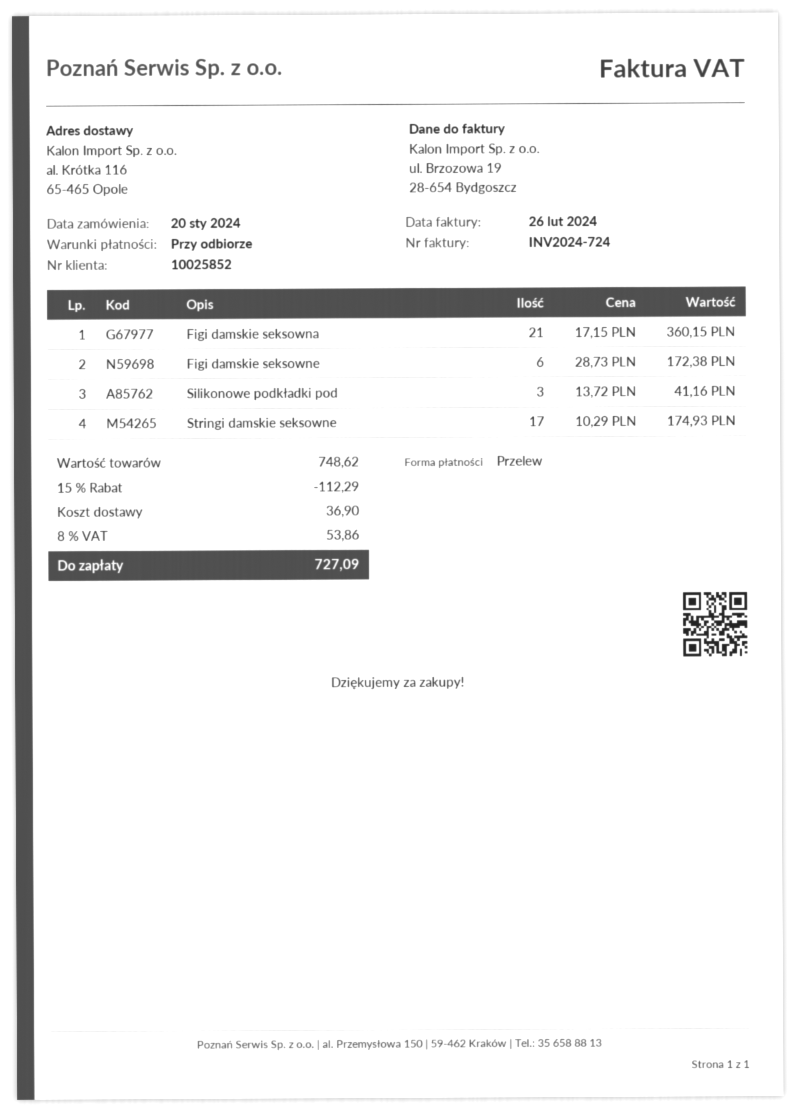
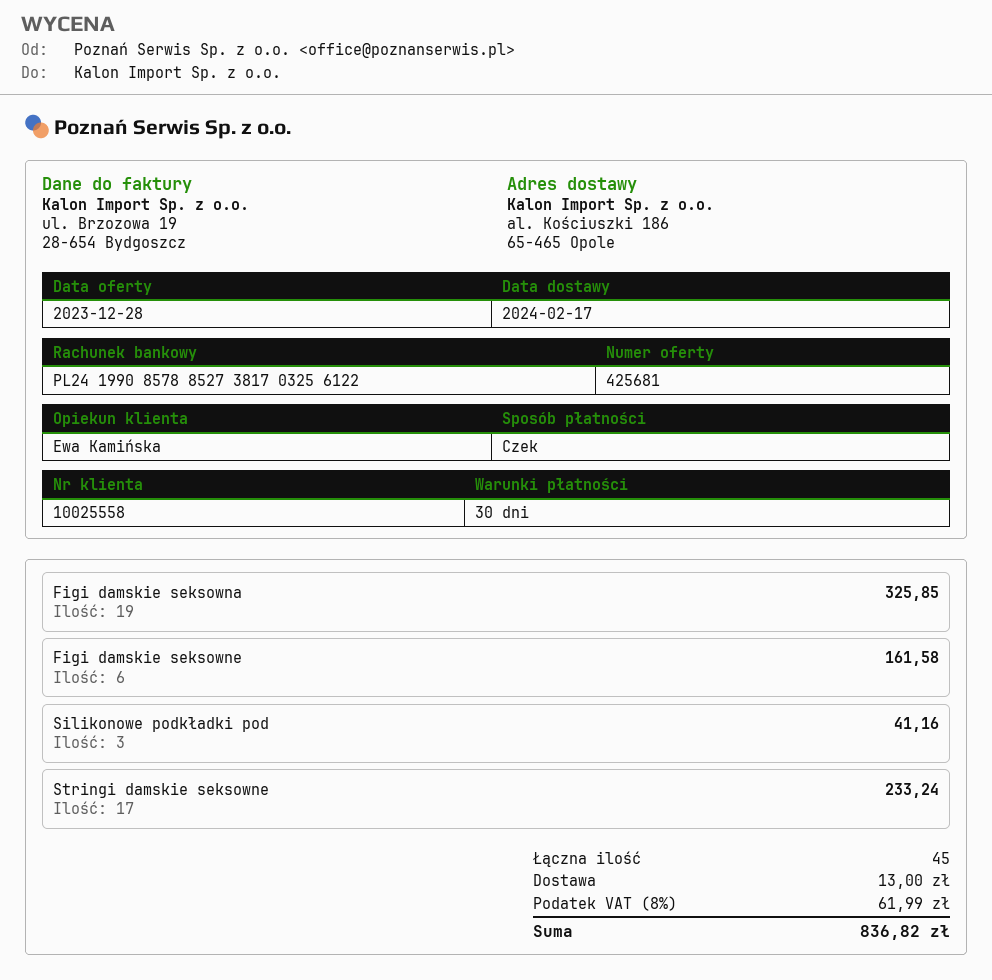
payment terms: on receipt -> 30 days
customer number: 10025852 -> 10025558
payment method: bank transfer -> cheque
ship to: al. Krótka 116, 65-465 Opole -> al. Kościuszki 186, 65-465 Opole
Figi damskie seksowna: 21 for 360.15 -> 19 for 325.85
Figi damskie seksowne: 6 for 172.38 -> 6 for 161.58
Stringi damskie seksowne: 17 for 174.93 -> 17 for 233.24
discount: 15% = 112.29 -> none
shipping: 36.90 -> 13.00
tax: 8% = 53.86 -> 8% = 61.99
total: 727.09 -> 836.82

